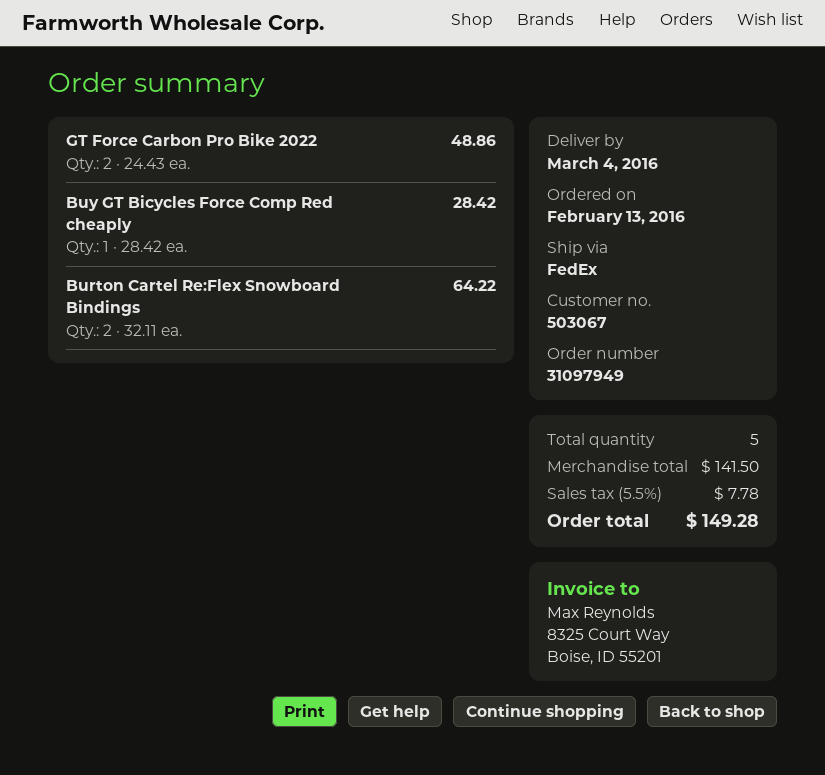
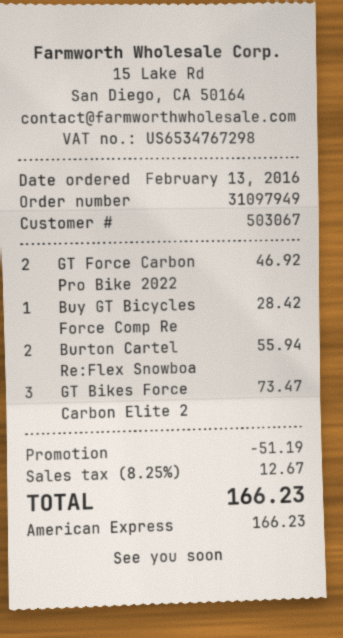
GT Force Carbon Pro Bike 2022: 2 for 48.86 -> 2 for 46.92
Burton Cartel Re:Flex Snowboard Bindings: 2 for 64.22 -> 2 for 55.94
GT Bikes Force Carbon Elite 2: none -> 3 for 73.47
discount: none -> 51.19
tax: 5.5% = 7.78 -> 8.25% = 12.67
total: 149.28 -> 166.23

